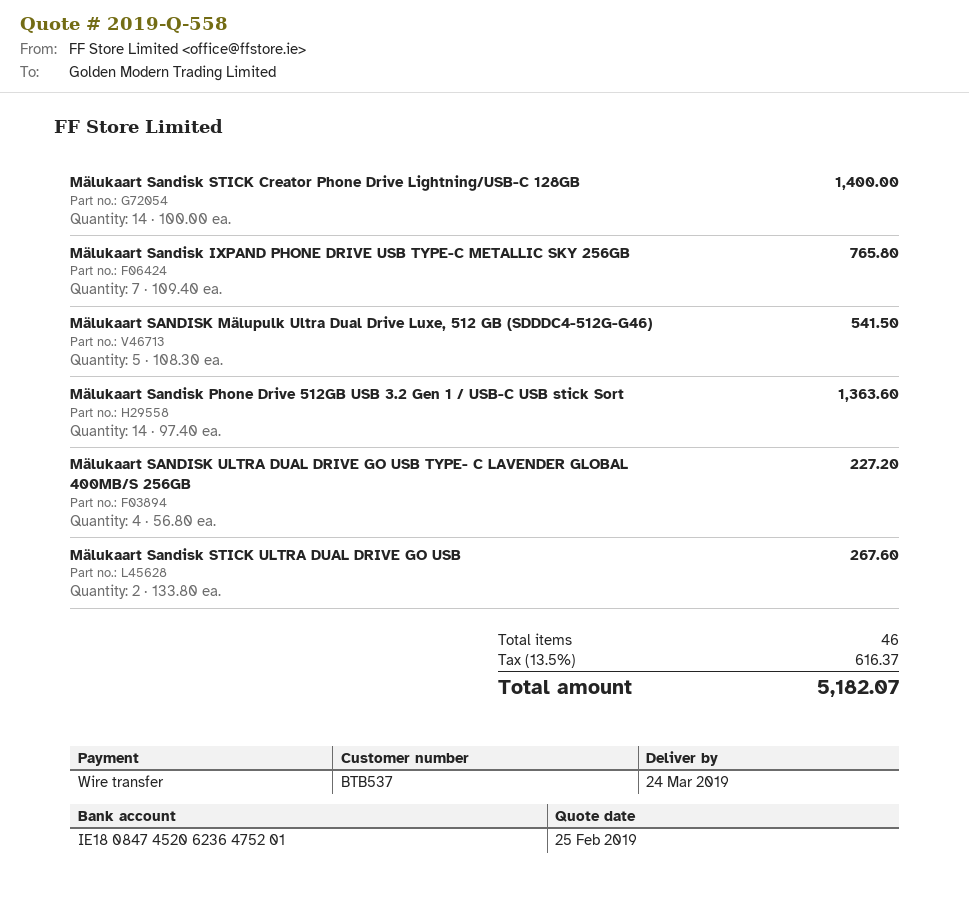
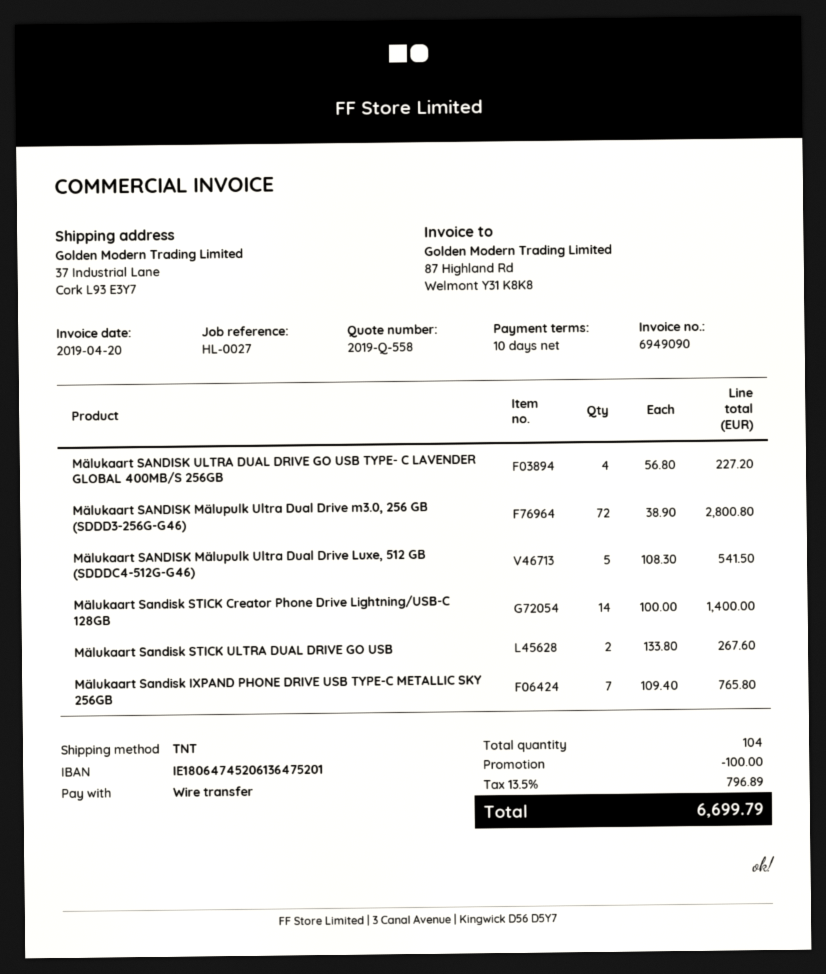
bank account: IE18084745206236475201 -> IE18064745206136475201
Mälukaart Sandisk Phone Drive 512GB USB 3.2 Gen 1 / USB-C USB stick Sort: 14 x 97.40 = 1363.60 -> none
Mälukaart SANDISK Mälupulk Ultra Dual Drive m3.0, 256 GB (SDDD3-256G-G46): none -> 72 x 38.90 = 2800.80
total quantity: 46 -> 104
discount: none -> 100.00
tax: 13.5% = 616.37 -> 13.5% = 796.89
total: 5182.07 -> 6699.79

